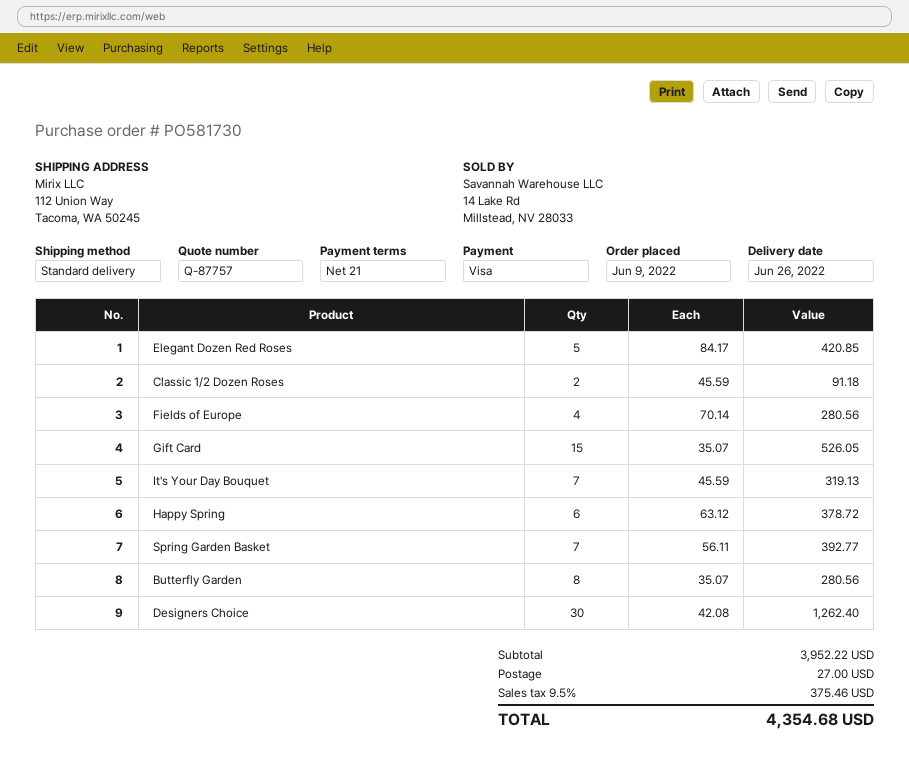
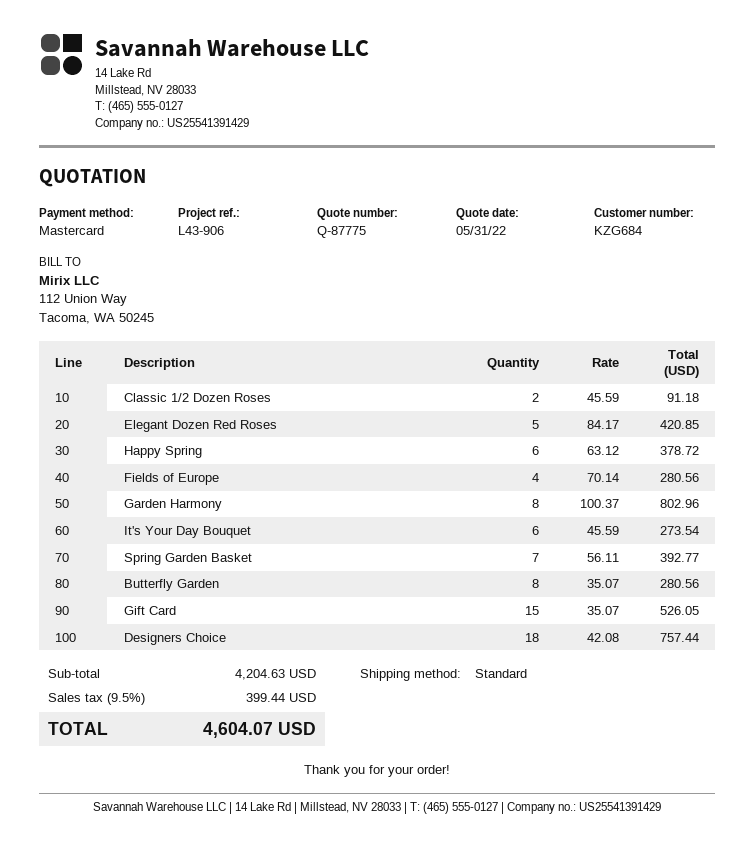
quote number: Q-87757 -> Q-87775
payment method: Visa -> Mastercard
It's Your Day Bouquet: 7 x 45.59 = 319.13 -> 6 x 45.59 = 273.54
Designers Choice: 30 x 42.08 = 1262.40 -> 18 x 42.08 = 757.44
Garden Harmony: none -> 8 x 100.37 = 802.96
subtotal: 3952.22 -> 4204.63
shipping: 27.00 -> none
tax: 9.5% = 375.46 -> 9.5% = 399.44
total: 4354.68 -> 4604.07

